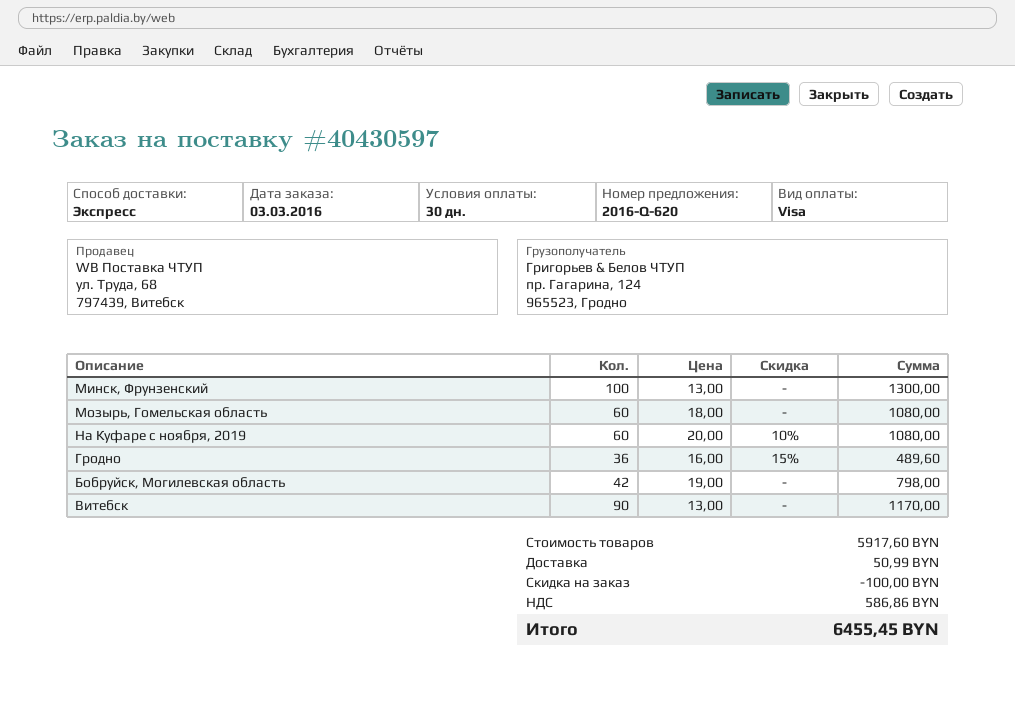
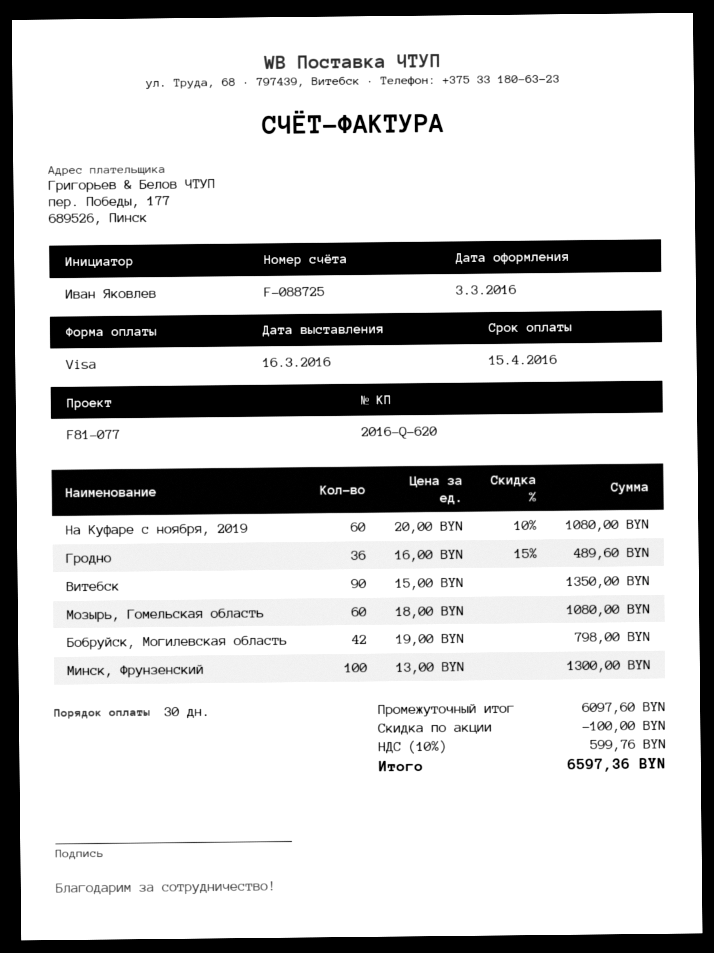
Витебск: 90 x 13.00 = 1170.00 -> 90 x 15.00 = 1350.00
subtotal: 5917.60 -> 6097.60
shipping: 50.99 -> none
tax: 586.86 -> 599.76
total: 6455.45 -> 6597.36

